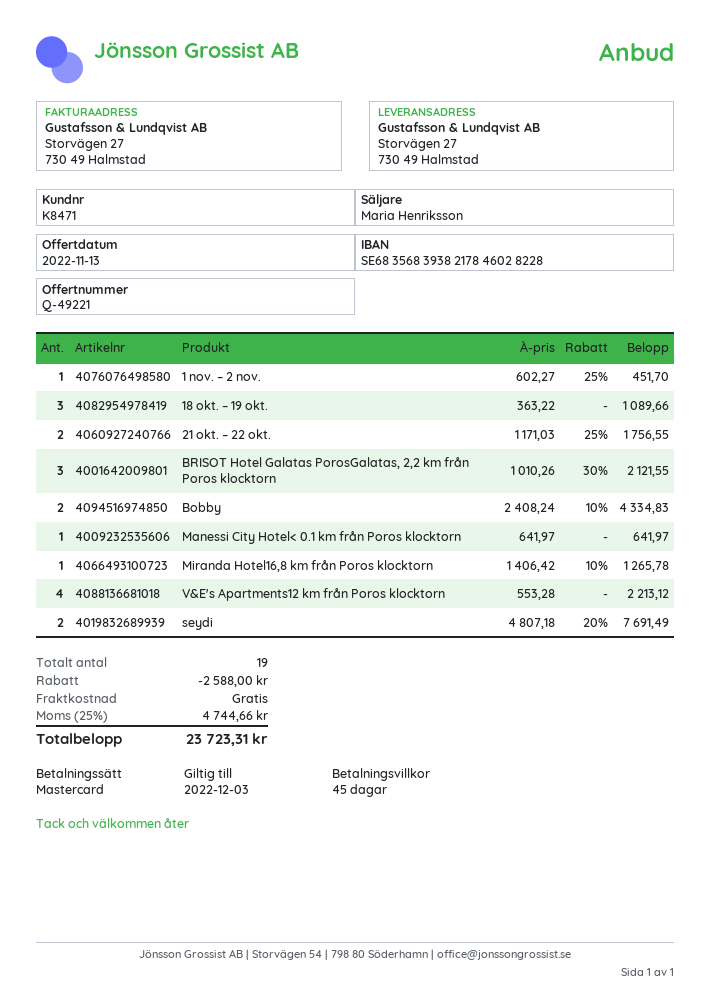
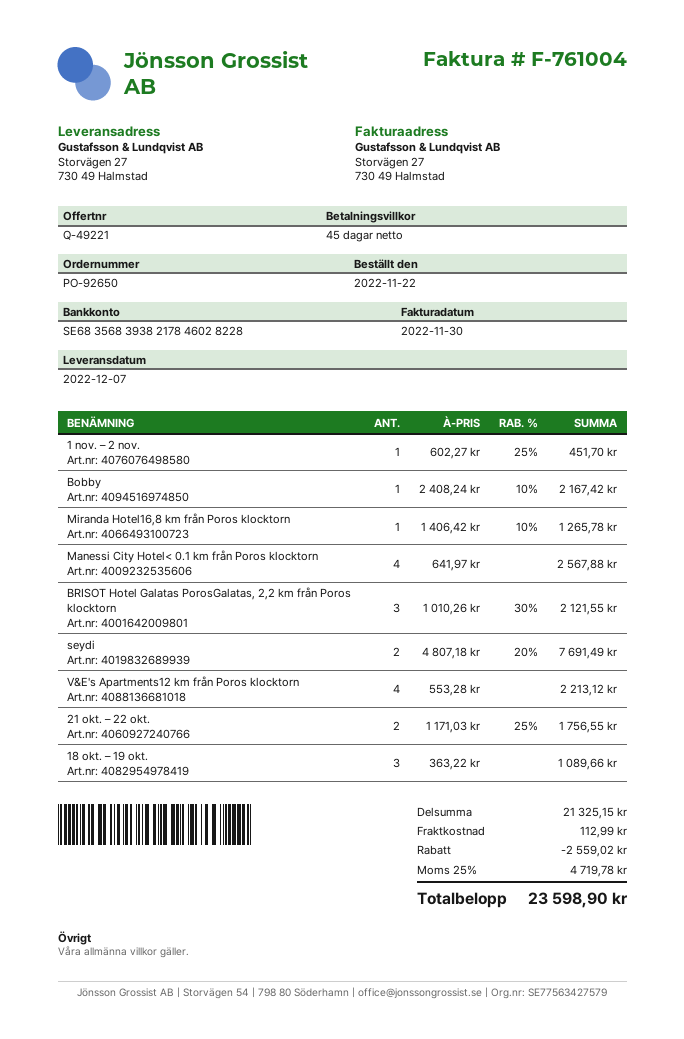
Bobby: 2 x 2408.24 - 10% = 4334.83 -> 1 x 2408.24 - 10% = 2167.42
Manessi City Hotel< 0.1 km från Poros klocktorn: 1 x 641.97 = 641.97 -> 4 x 641.97 = 2567.88
discount: 2588.00 -> 2559.02
shipping: 0.00 -> 112.99
tax: 25% = 4744.66 -> 25% = 4719.78
total: 23723.31 -> 23598.90

